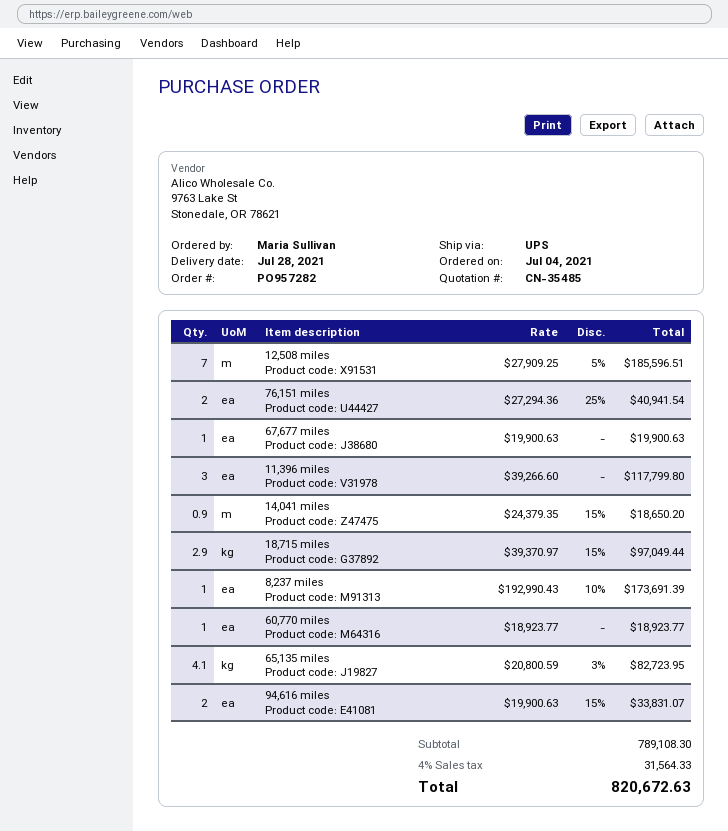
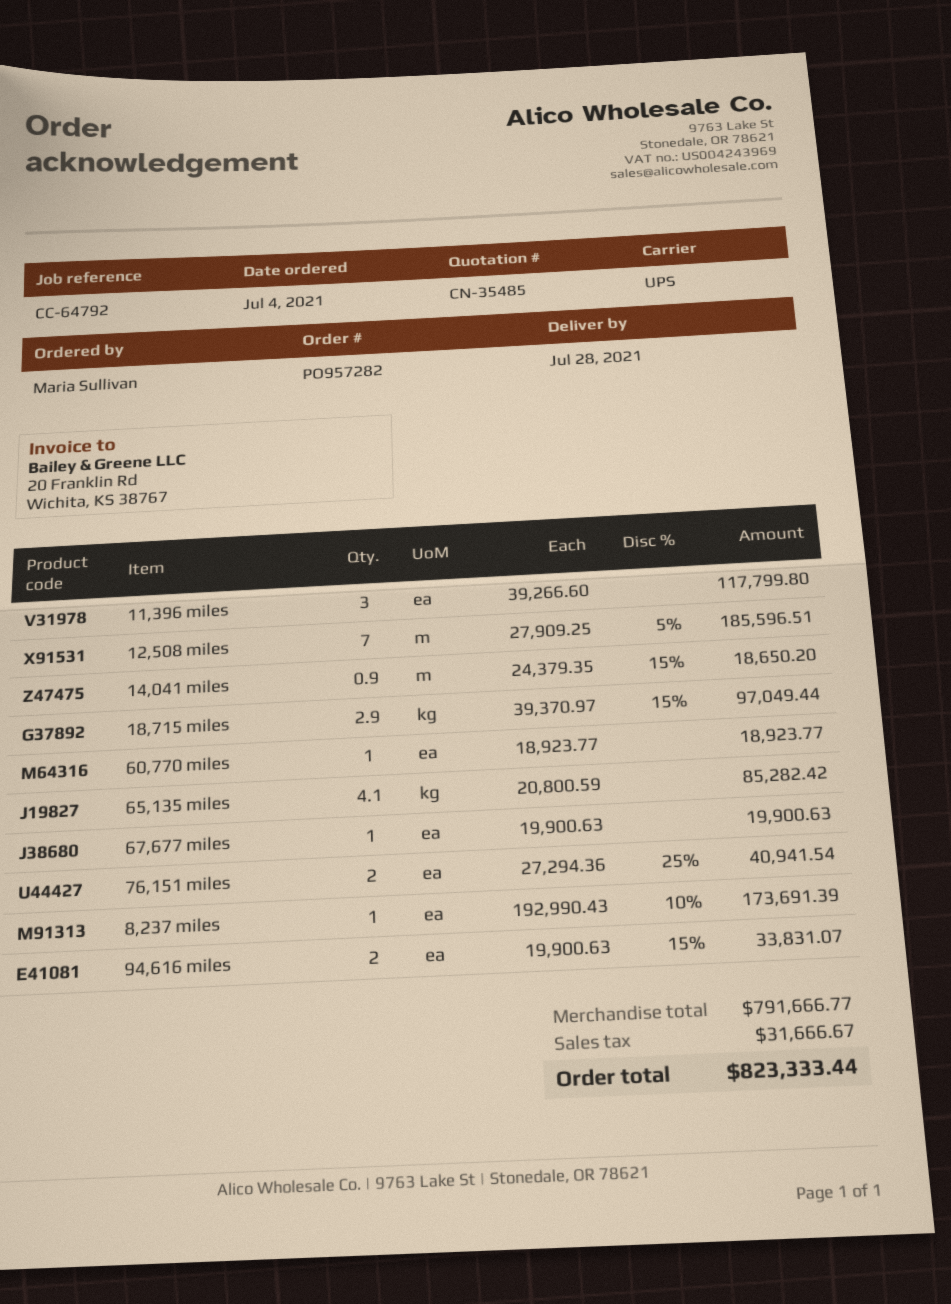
65,135 miles: 4.1 x 20800.59 - 3% = 82723.95 -> 4.1 x 20800.59 = 85282.42
subtotal: 789108.30 -> 791666.77
tax: 31564.33 -> 31666.67
total: 820672.63 -> 823333.44

